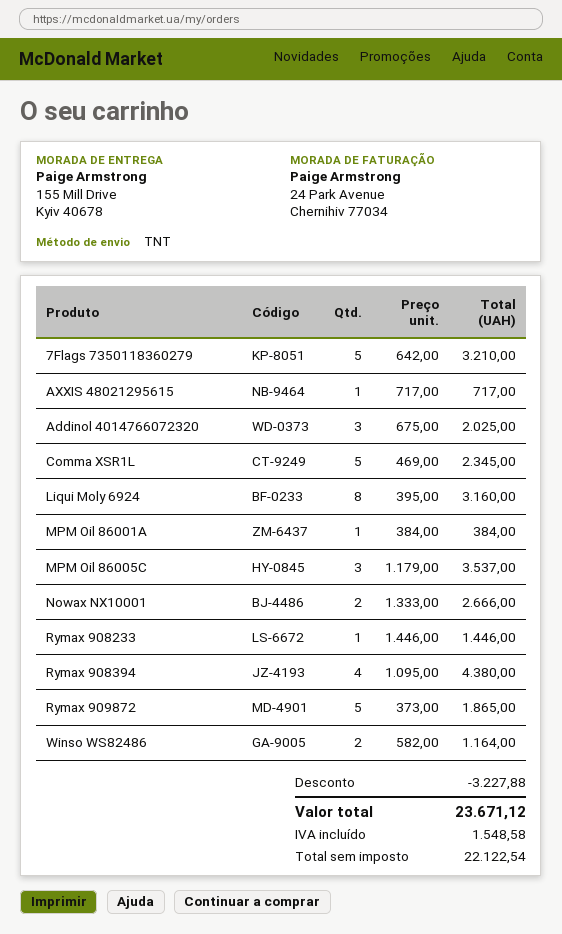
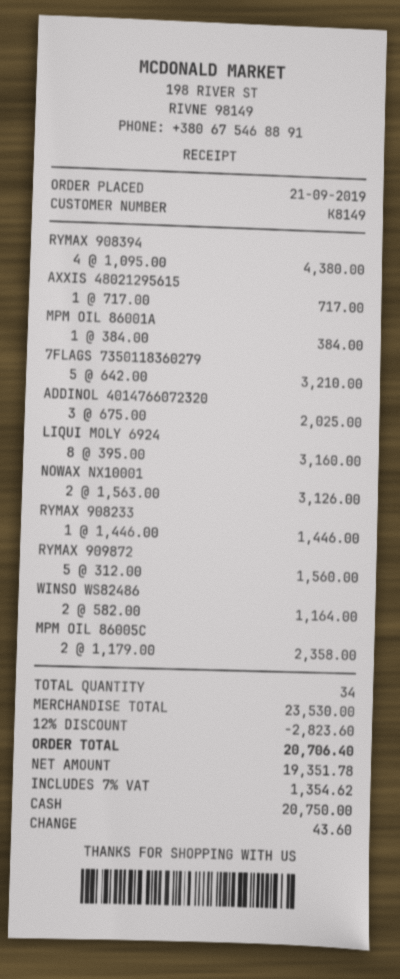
Comma XSR1L: 5 x 469.00 = 2345.00 -> none
MPM Oil 86005C: 3 x 1179.00 = 3537.00 -> 2 x 1179.00 = 2358.00
Nowax NX10001: 2 x 1333.00 = 2666.00 -> 2 x 1563.00 = 3126.00
Rymax 909872: 5 x 373.00 = 1865.00 -> 5 x 312.00 = 1560.00
discount: 3227.88 -> 2823.60
net: 22122.54 -> 19351.78
tax: 1548.58 -> 1354.62
total: 23671.12 -> 20706.40

